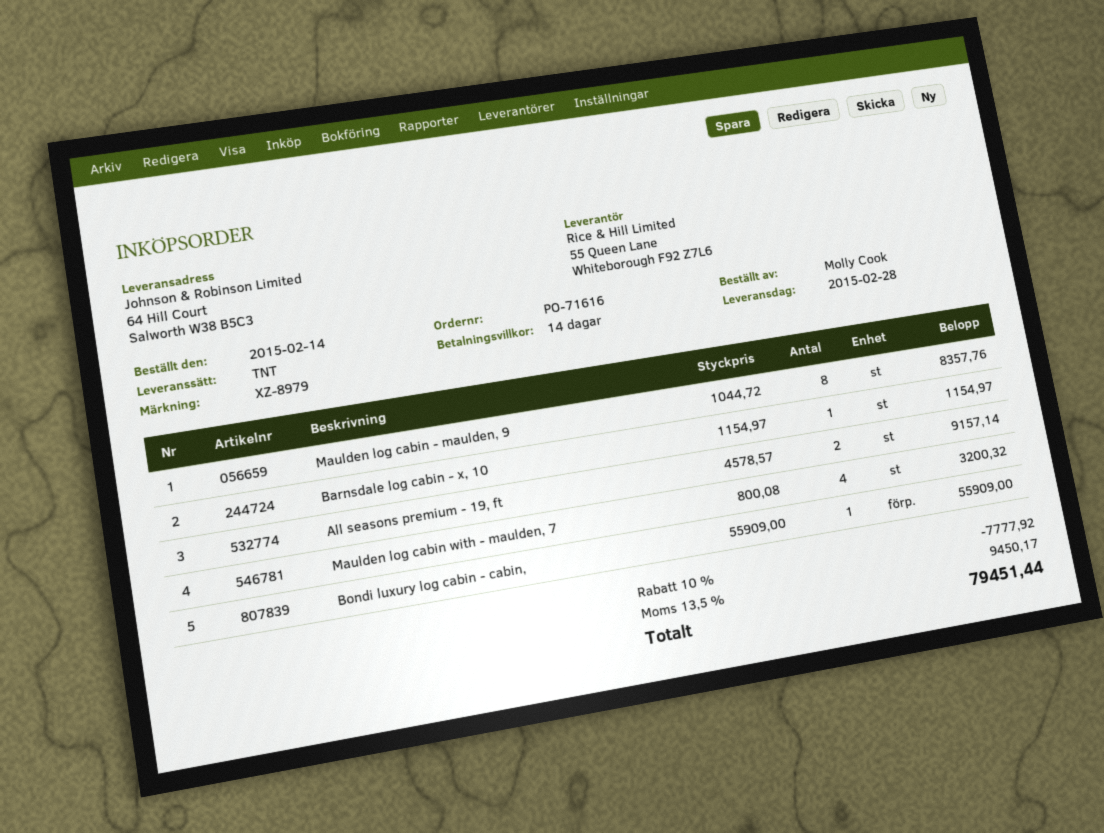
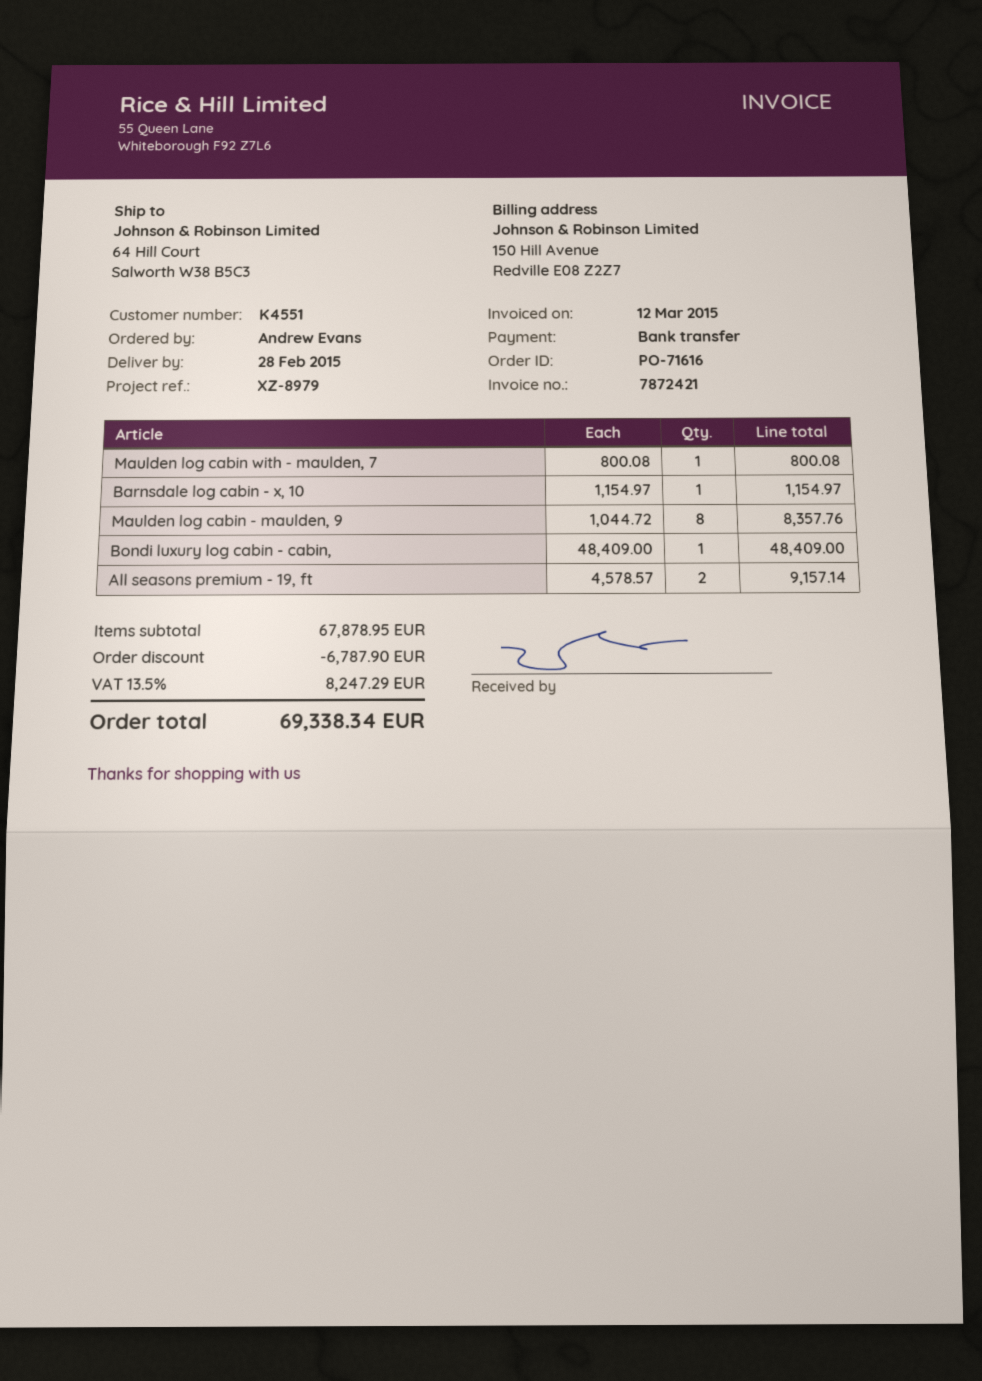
ordered by: Molly Cook -> Andrew Evans
Maulden log cabin with - maulden, 7: 4 x 800.08 = 3200.32 -> 1 x 800.08 = 800.08
Bondi luxury log cabin - cabin,: 1 x 55909.00 = 55909.00 -> 1 x 48409.00 = 48409.00
discount: 7777.92 -> 6787.90
tax: 13.5% = 9450.17 -> 13.5% = 8247.29
total: 79451.44 -> 69338.34

